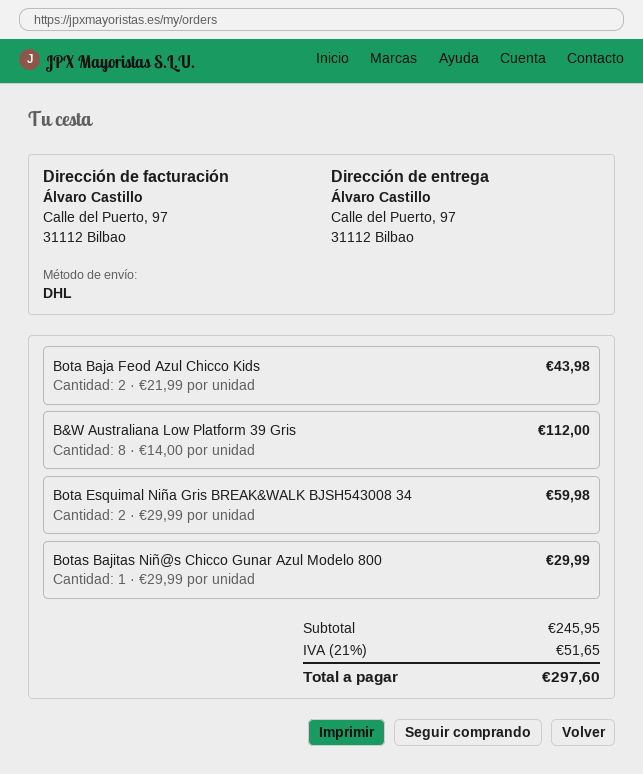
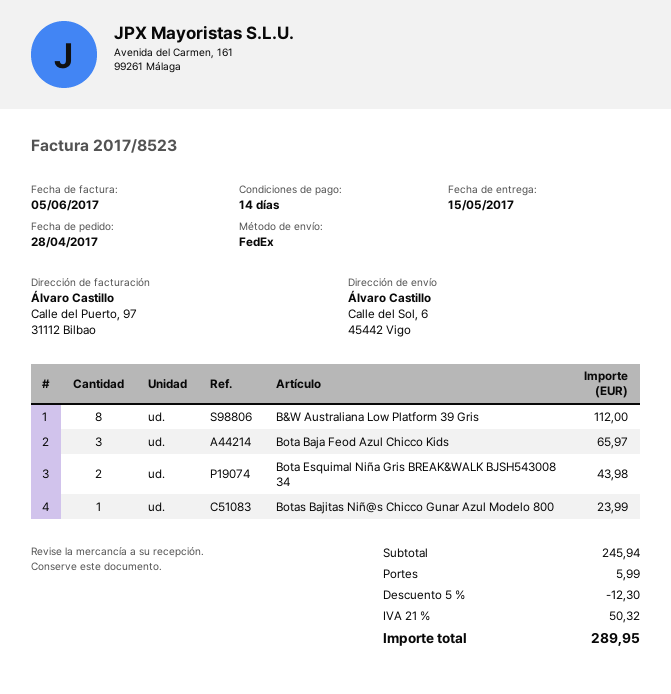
shipping method: DHL -> FedEx
ship to: Calle del Puerto, 97, 31112 Bilbao -> Calle del Sol, 6, 45442 Vigo
Bota Baja Feod Azul Chicco Kids: 2 for 43.98 -> 3 for 65.97
Bota Esquimal Niña Gris BREAK&WALK BJSH543008 34: 2 for 59.98 -> 2 for 43.98
Botas Bajitas Niñ@s Chicco Gunar Azul Modelo 800: 1 for 29.99 -> 1 for 23.99
subtotal: 245.95 -> 245.94
discount: none -> 5% = 12.30
shipping: none -> 5.99
tax: 21% = 51.65 -> 21% = 50.32
total: 297.60 -> 289.95

